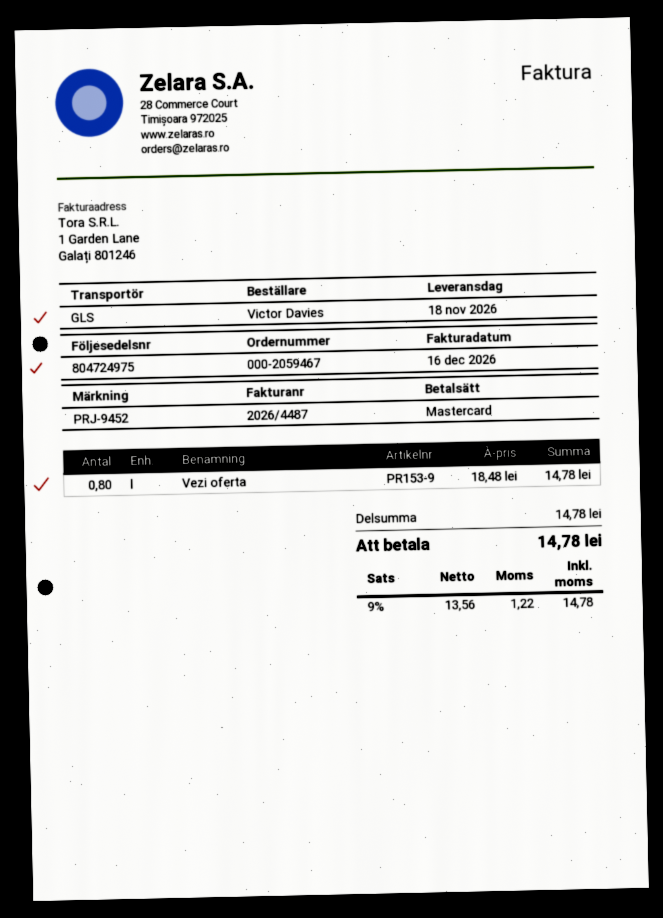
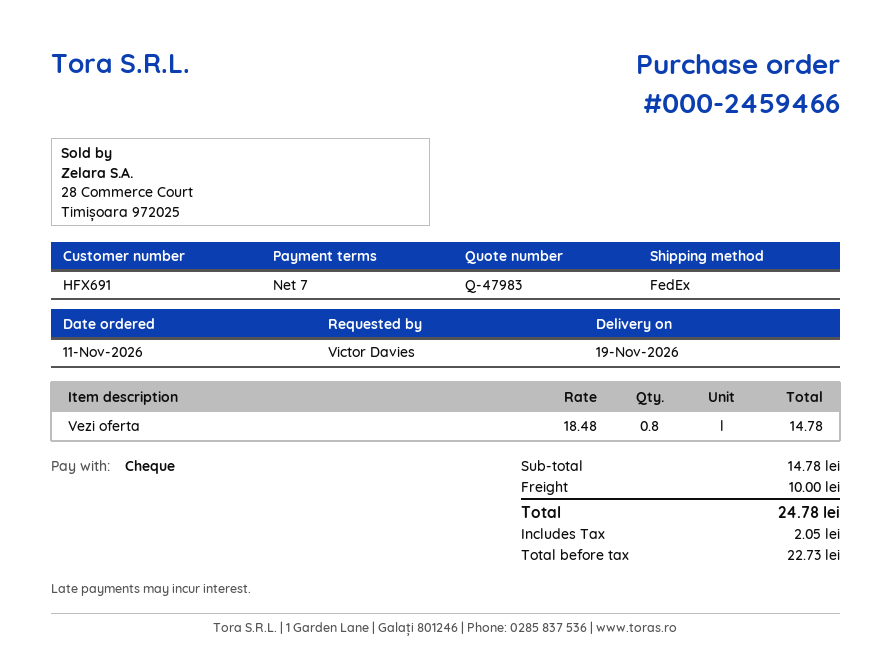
order number: 000-2059467 -> 000-2459466
delivery date: 2026-11-18 -> 2026-11-19
payment method: Mastercard -> cheque
shipping method: GLS -> FedEx
shipping: none -> 10.00
net: 13.56 -> 22.73
tax: 1.22 -> 2.05
total: 14.78 -> 24.78

